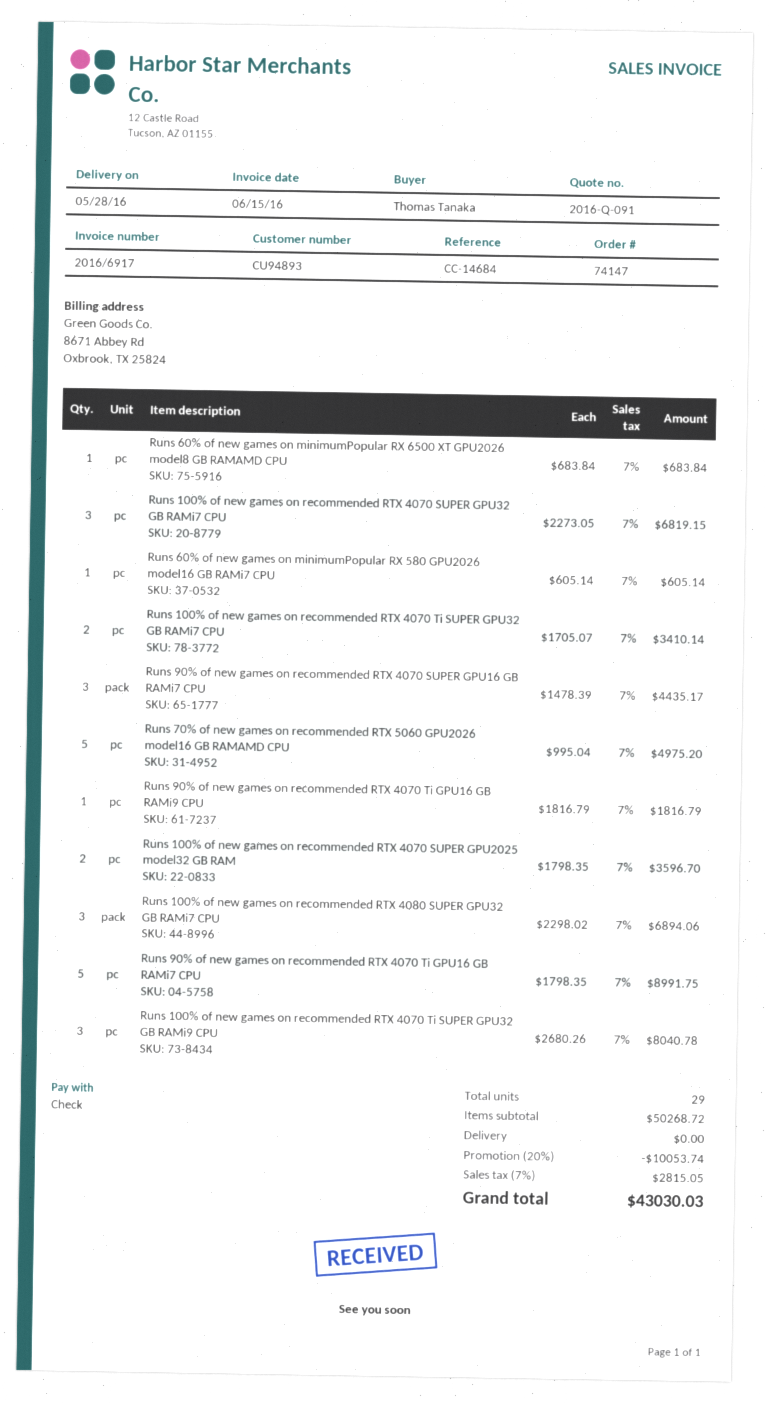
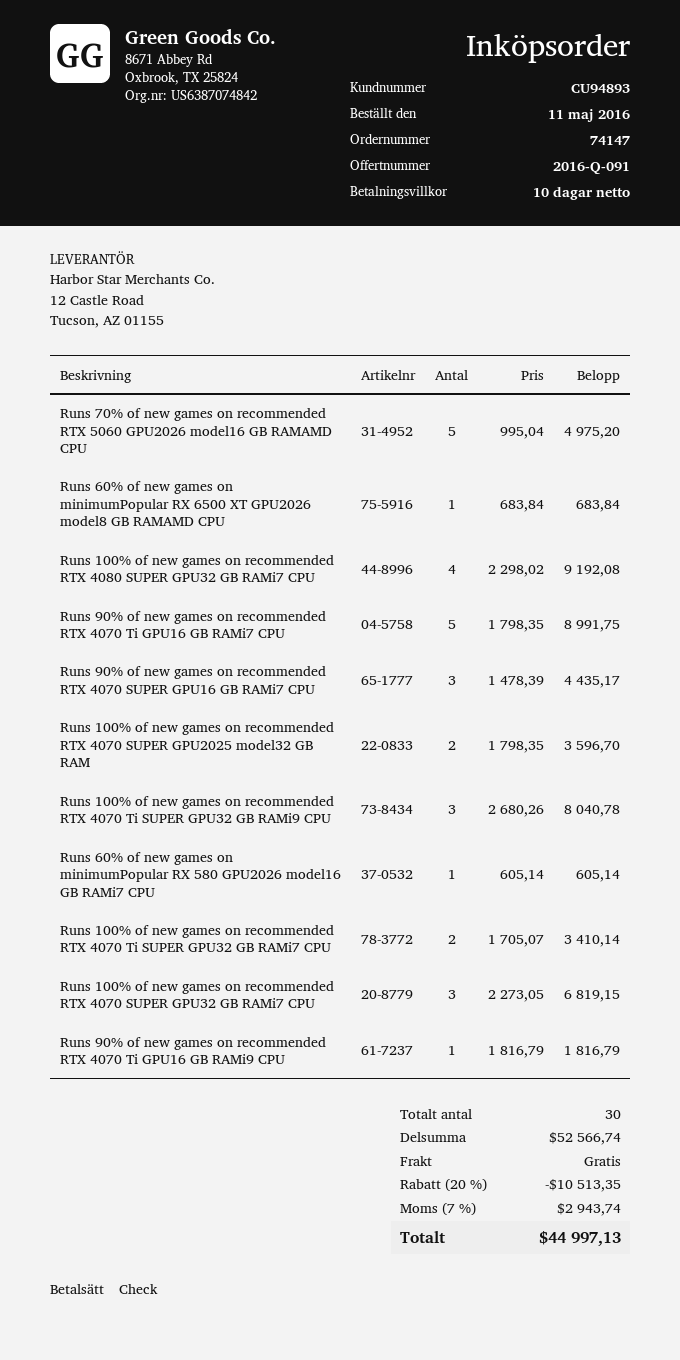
Runs 100% of new games on recommended RTX 4080 SUPER GPU32 GB RAMi7 CPU: 3 x 2298.02 = 6894.06 -> 4 x 2298.02 = 9192.08
total quantity: 29 -> 30
subtotal: 50268.72 -> 52566.74
discount: 20% = 10053.74 -> 20% = 10513.35
tax: 7% = 2815.05 -> 7% = 2943.74
total: 43030.03 -> 44997.13

